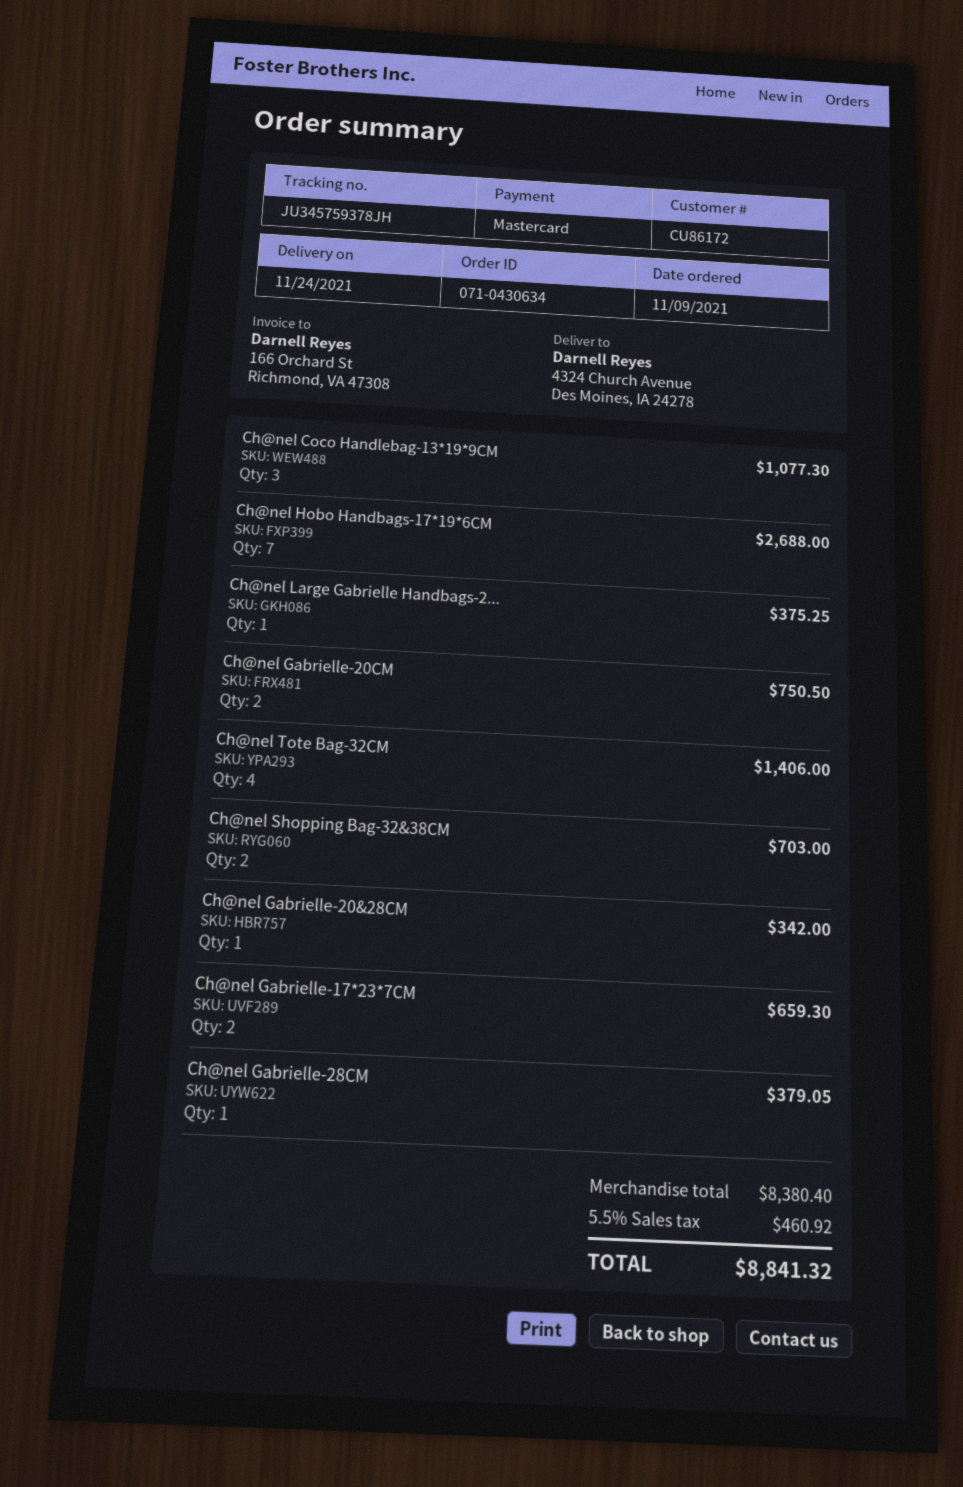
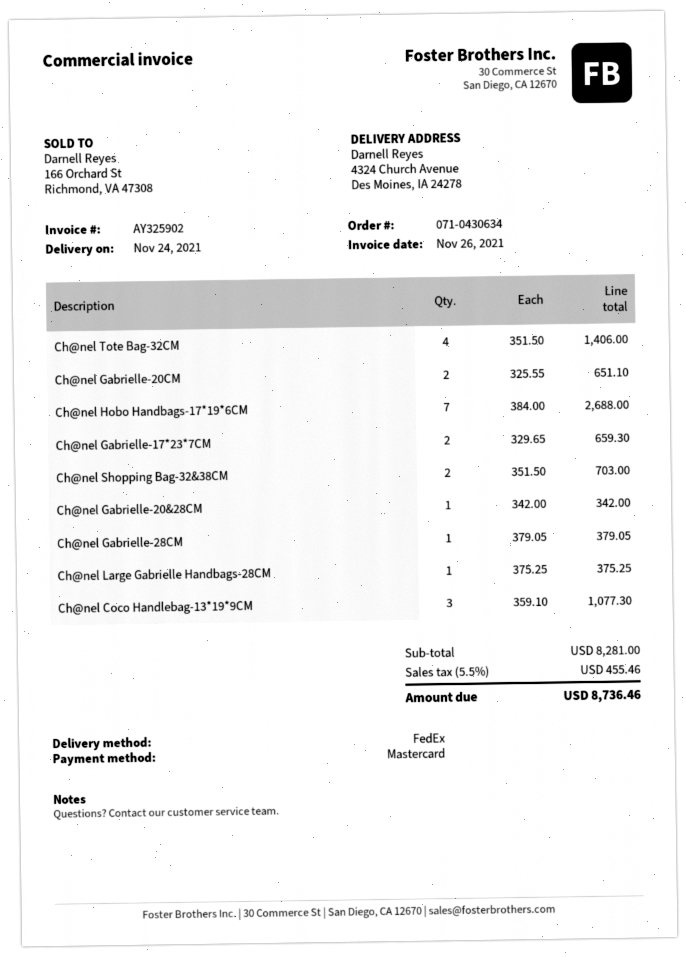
Ch@nel Gabrielle-20CM: 2 for 750.50 -> 2 for 651.10
subtotal: 8380.40 -> 8281.00
tax: 5.5% = 460.92 -> 5.5% = 455.46
total: 8841.32 -> 8736.46

